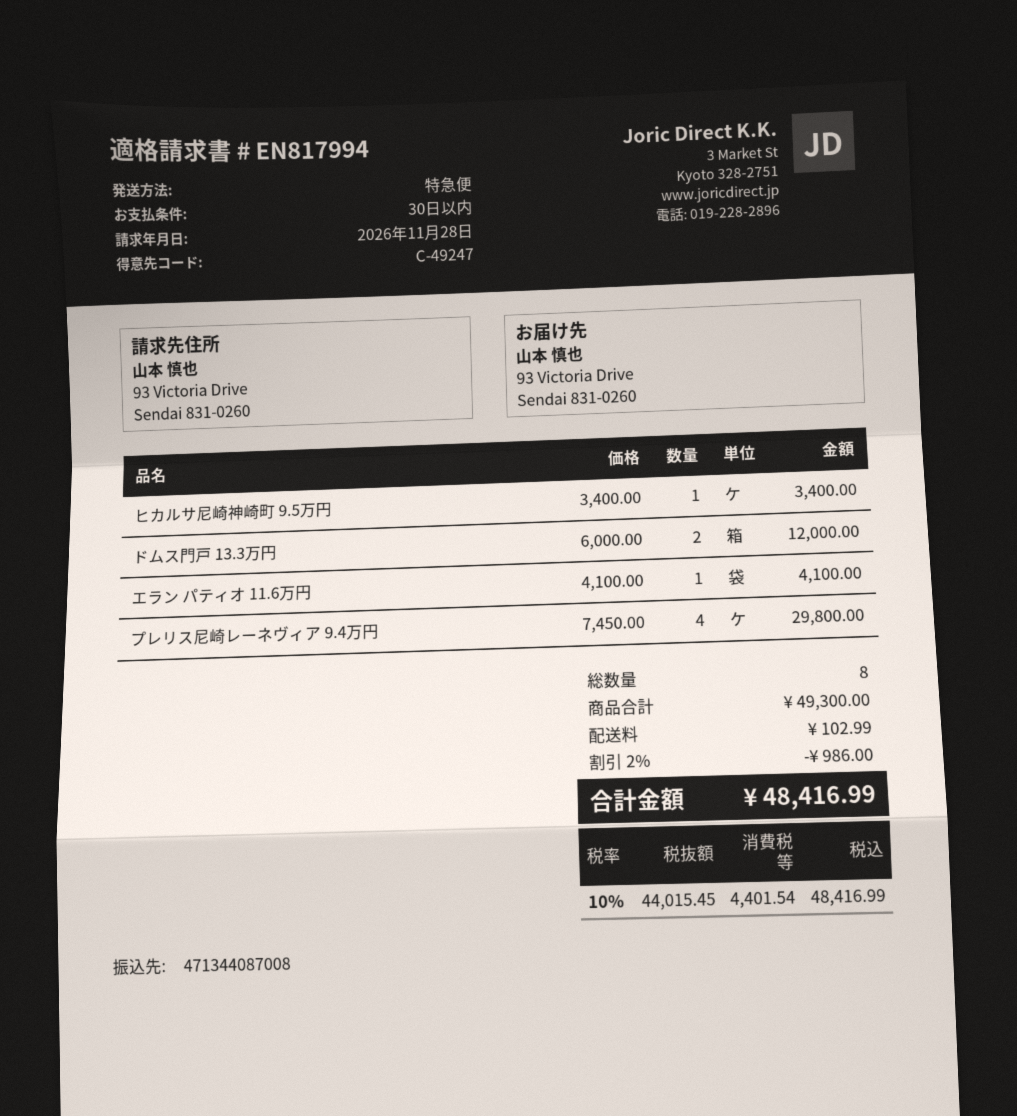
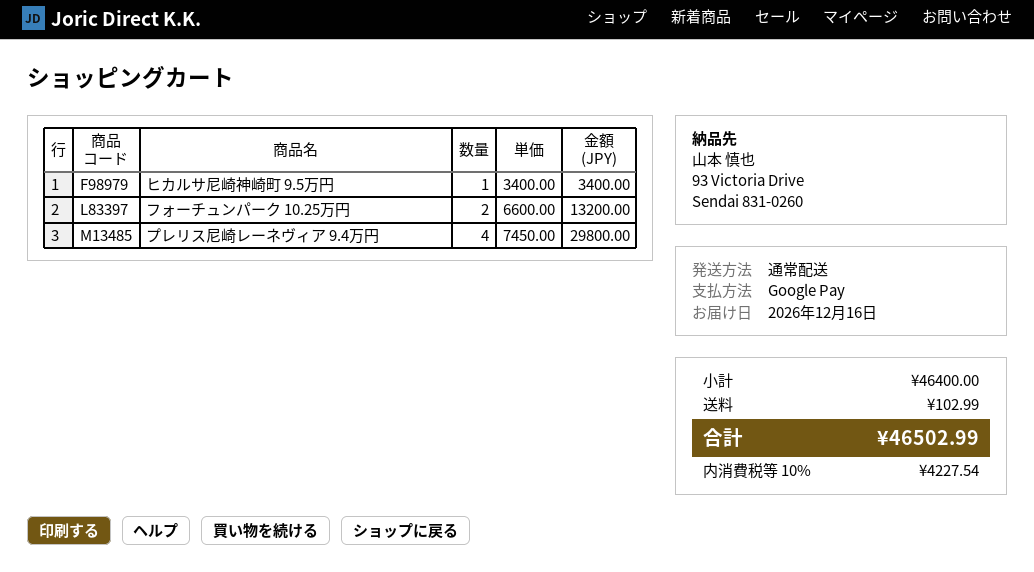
shipping method: express -> standard
ドムス門戸 13.3万円: 2 x 6000.00 = 12000.00 -> none
エラン パティオ 11.6万円: 1 x 4100.00 = 4100.00 -> none
フォーチュンパーク 10.25万円: none -> 2 x 6600.00 = 13200.00
subtotal: 49300.00 -> 46400.00
discount: 2% = 986.00 -> none
tax: 10% = 4401.54 -> 10% = 4227.54
total: 48416.99 -> 46502.99

